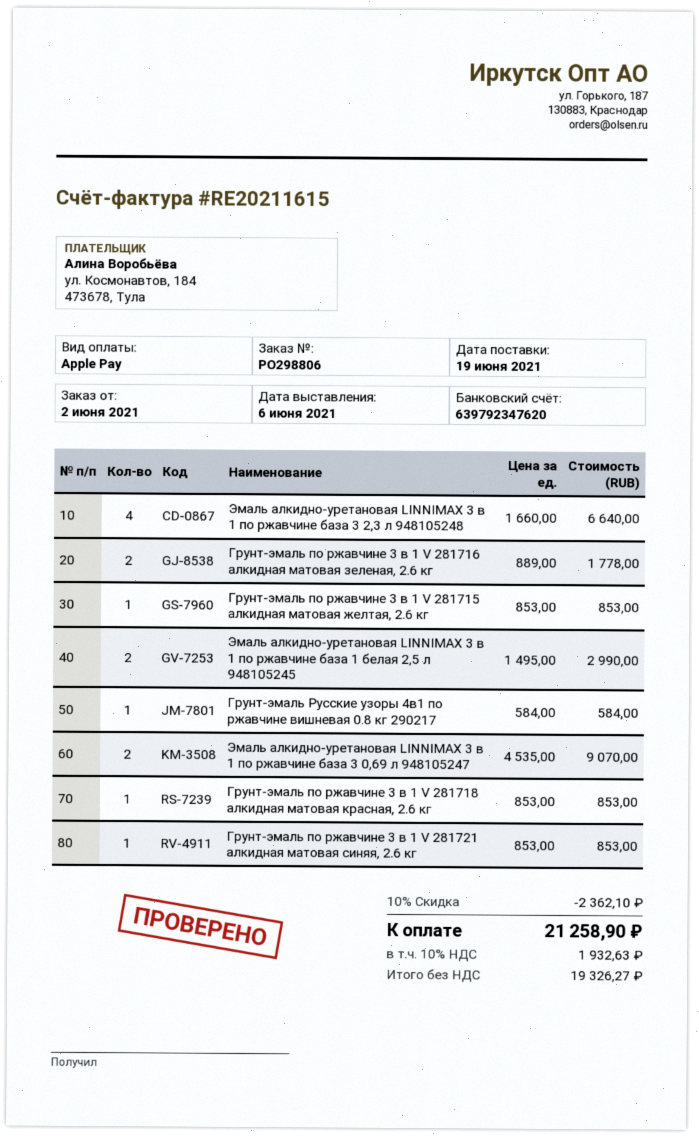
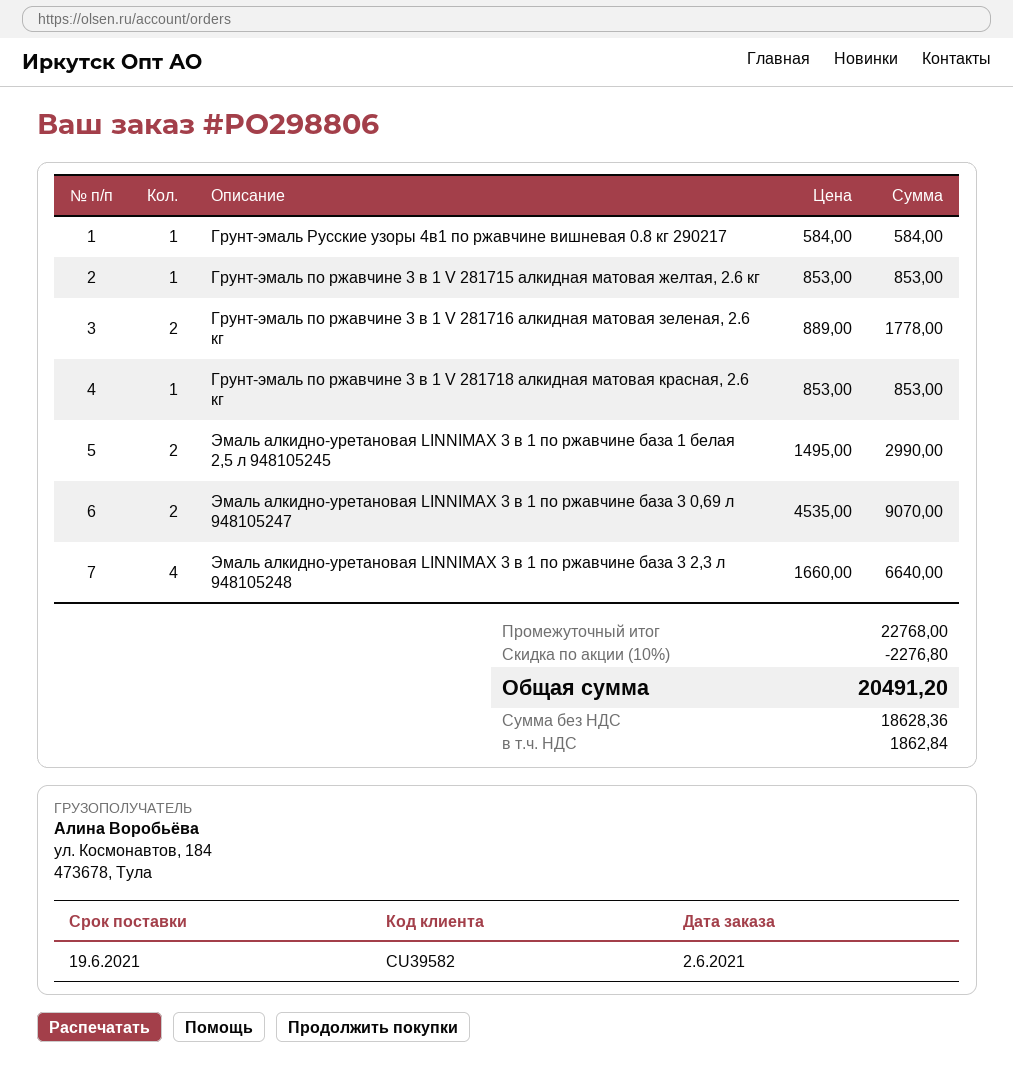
Грунт-эмаль по ржавчине 3 в 1 V 281721 алкидная матовая синяя, 2.6 кг: 1 x 853.00 = 853.00 -> none
discount: 10% = 2362.10 -> 10% = 2276.80
net: 19326.27 -> 18628.36
tax: 1932.63 -> 1862.84
total: 21258.90 -> 20491.20

